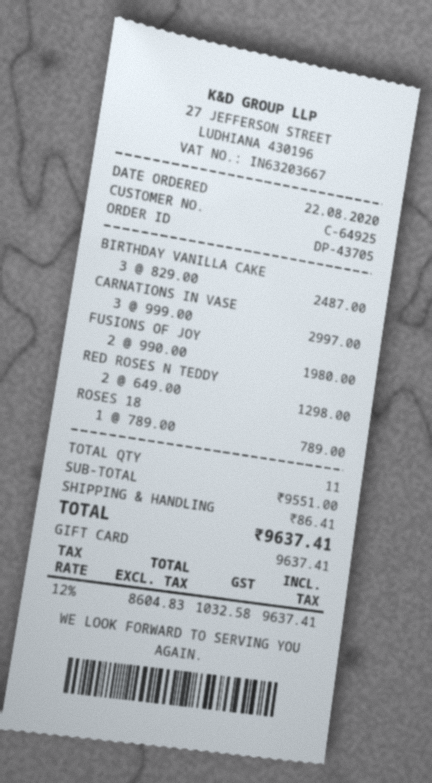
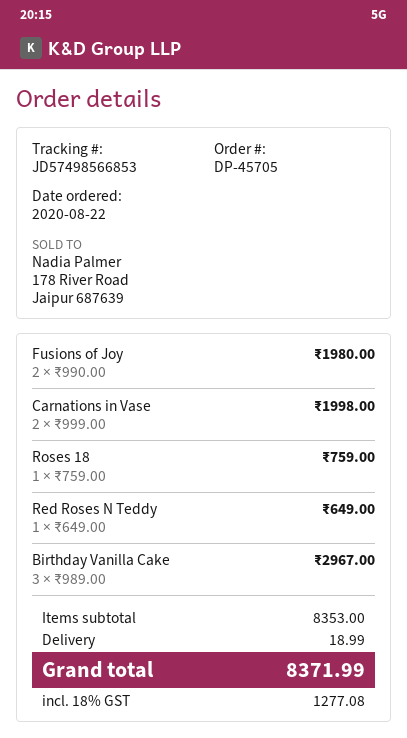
order number: DP-43705 -> DP-45705
BIRTHDAY VANILLA CAKE: 3 x 829.00 = 2487.00 -> 3 x 989.00 = 2967.00
CARNATIONS IN VASE: 3 x 999.00 = 2997.00 -> 2 x 999.00 = 1998.00
RED ROSES N TEDDY: 2 x 649.00 = 1298.00 -> 1 x 649.00 = 649.00
ROSES 18: 1 x 789.00 = 789.00 -> 1 x 759.00 = 759.00
subtotal: 9551.00 -> 8353.00
shipping: 86.41 -> 18.99
tax: 12% = 1032.58 -> 18% = 1277.08
total: 9637.41 -> 8371.99

